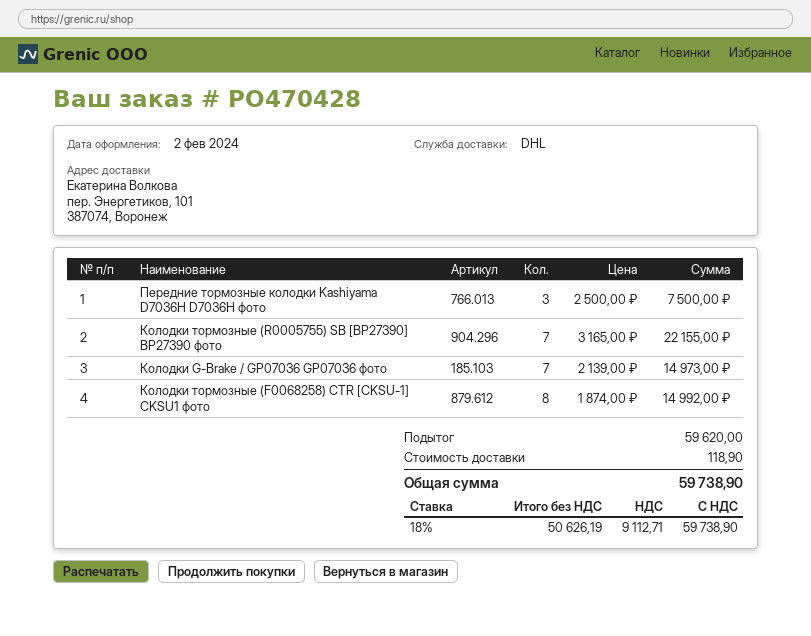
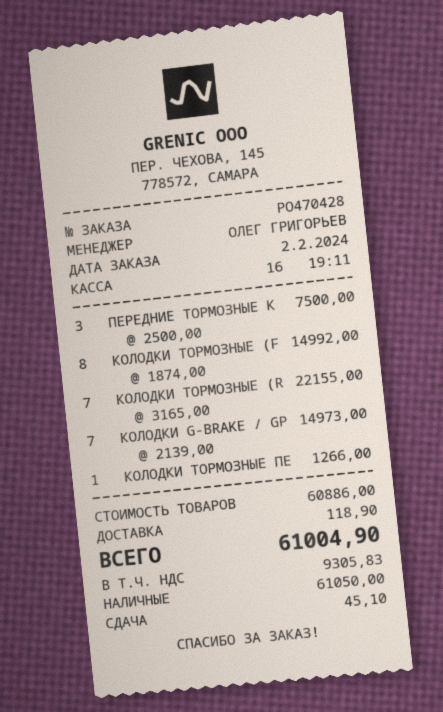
КОЛОДКИ ТОРМОЗНЫЕ ПЕ: none -> 1 x 1266.00 = 1266.00
subtotal: 59620.00 -> 60886.00
tax: 9112.71 -> 9305.83
total: 59738.90 -> 61004.90

